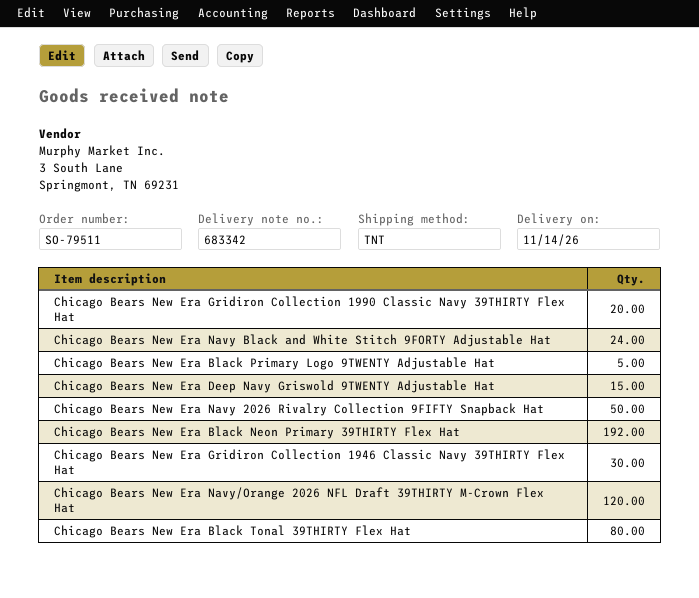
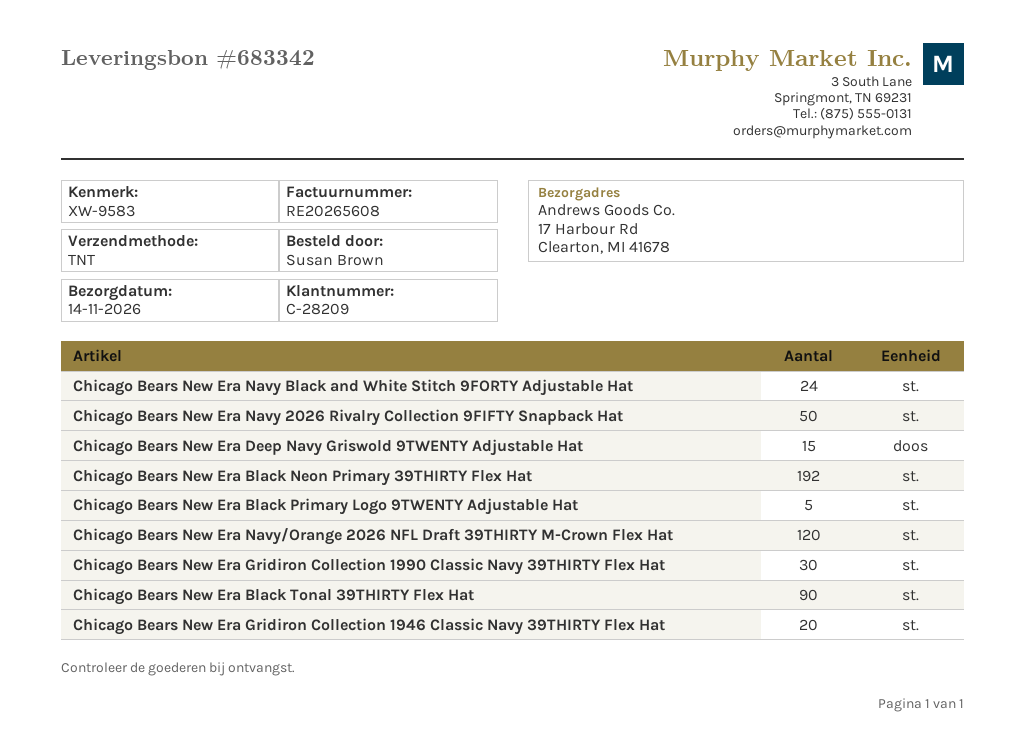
Chicago Bears New Era Gridiron Collection 1990 Classic Navy 39THIRTY Flex Hat: 20 -> 30
Chicago Bears New Era Gridiron Collection 1946 Classic Navy 39THIRTY Flex Hat: 30 -> 20
Chicago Bears New Era Black Tonal 39THIRTY Flex Hat: 80 -> 90

